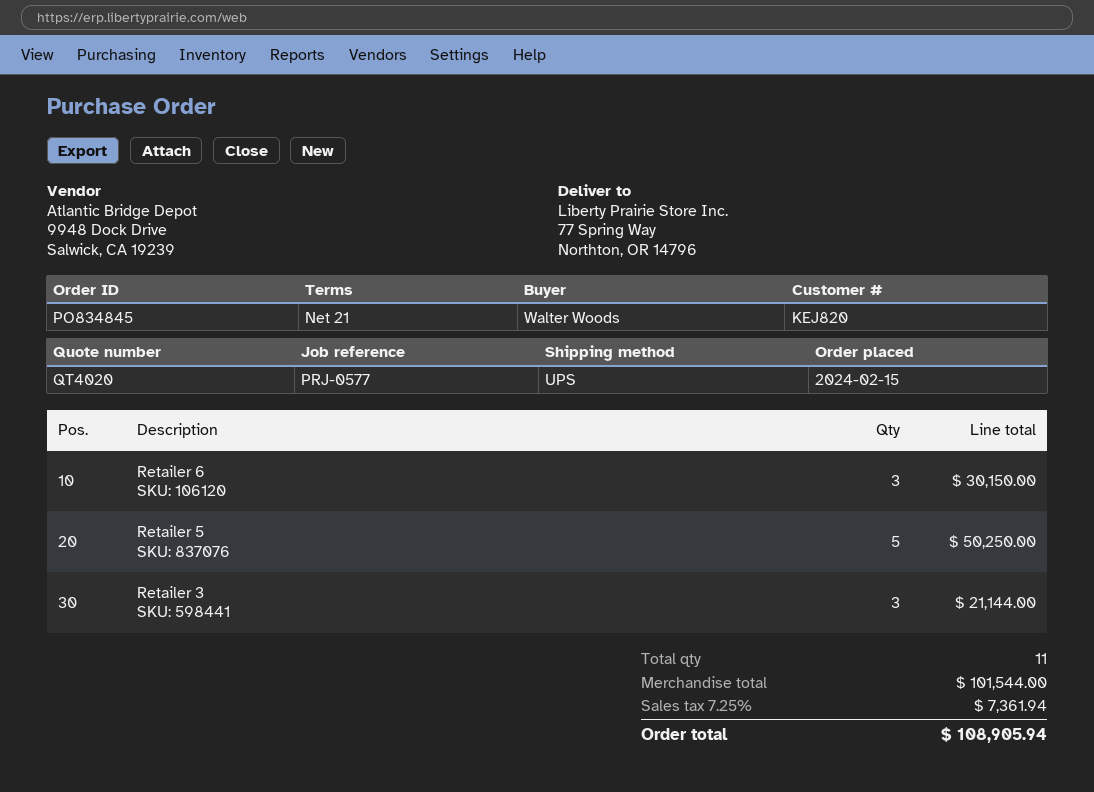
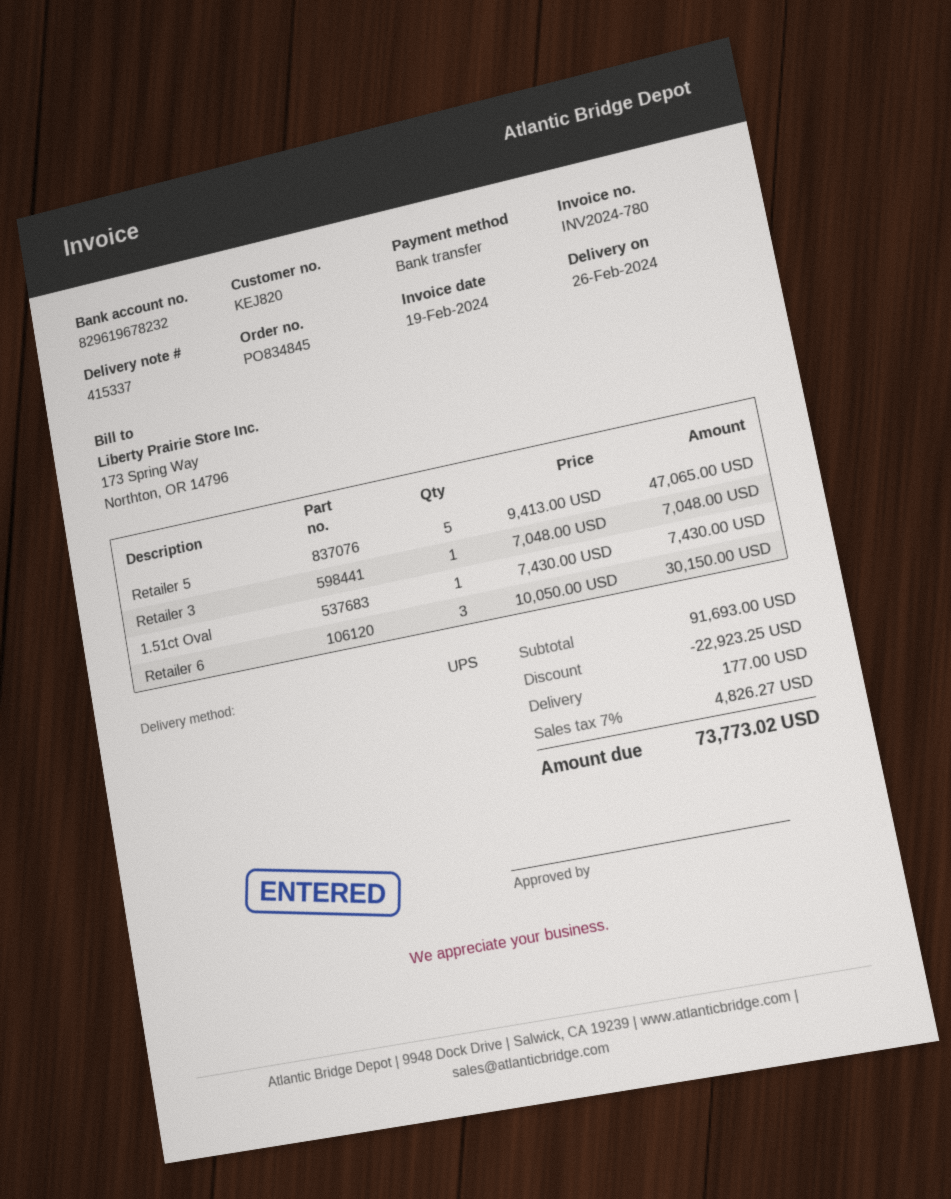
Retailer 5: 5 for 50250.00 -> 5 for 47065.00
Retailer 3: 3 for 21144.00 -> 1 for 7048.00
1.51ct Oval: none -> 1 for 7430.00
subtotal: 101544.00 -> 91693.00
discount: none -> 22923.25
shipping: none -> 177.00
tax: 7.25% = 7361.94 -> 7% = 4826.27
total: 108905.94 -> 73773.02

